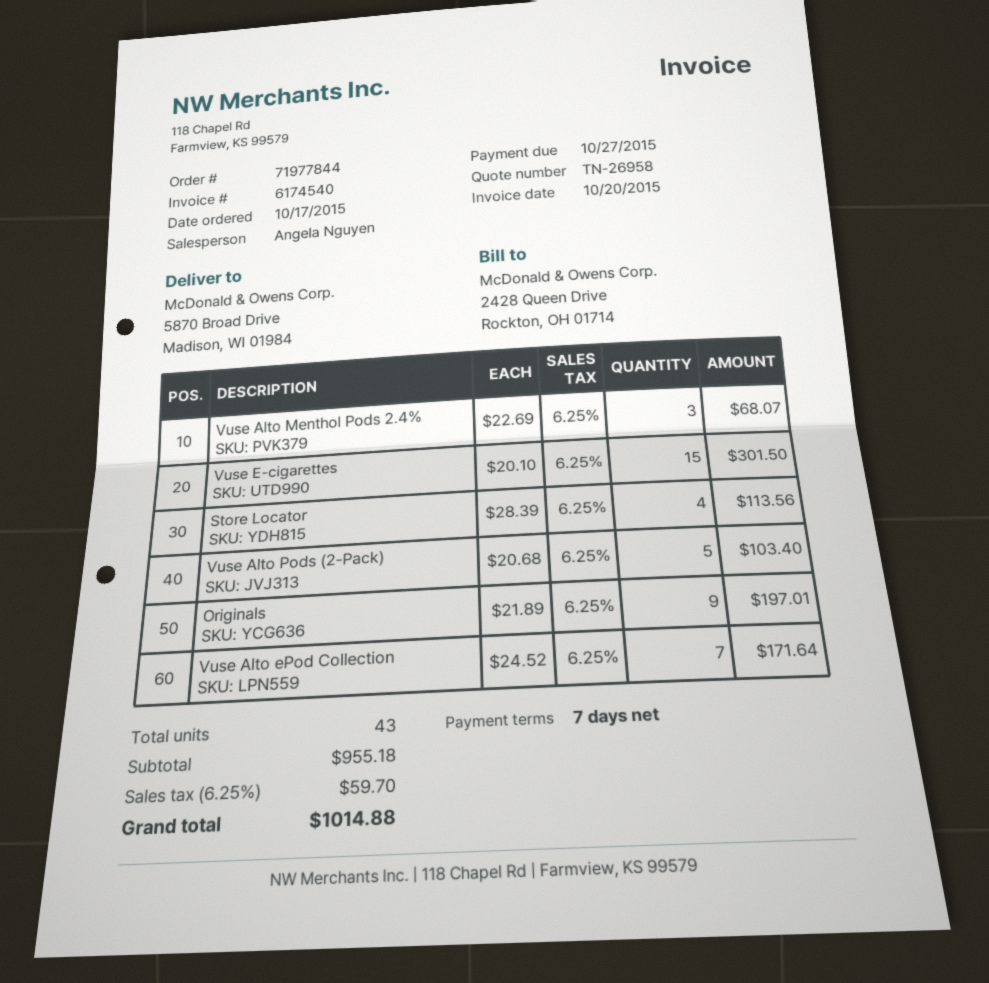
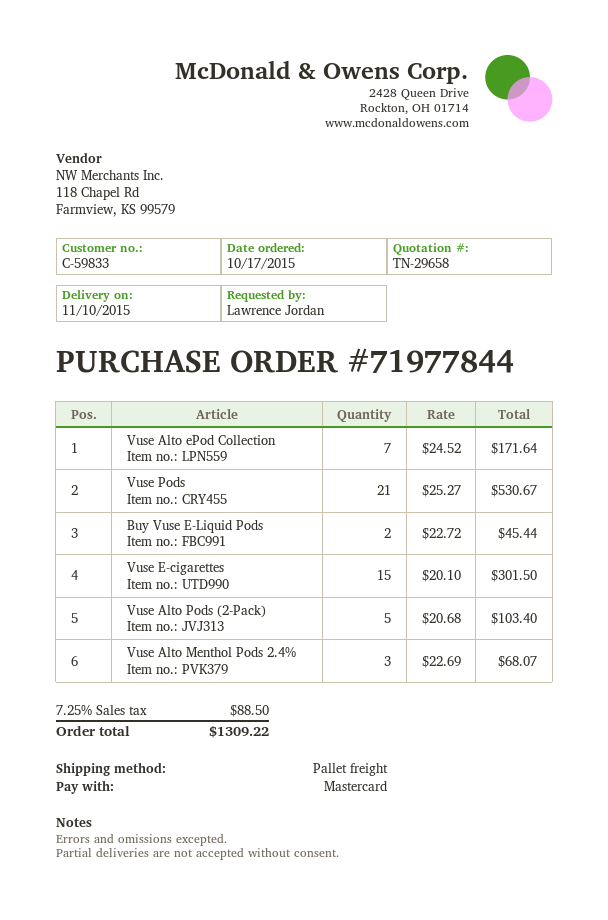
quote number: TN-26958 -> TN-29658
Store Locator: 4 x 28.39 = 113.56 -> none
Originals: 9 x 21.89 = 197.01 -> none
Vuse Pods: none -> 21 x 25.27 = 530.67
Buy Vuse E-Liquid Pods: none -> 2 x 22.72 = 45.44
tax: 6.25% = 59.70 -> 7.25% = 88.50
total: 1014.88 -> 1309.22

